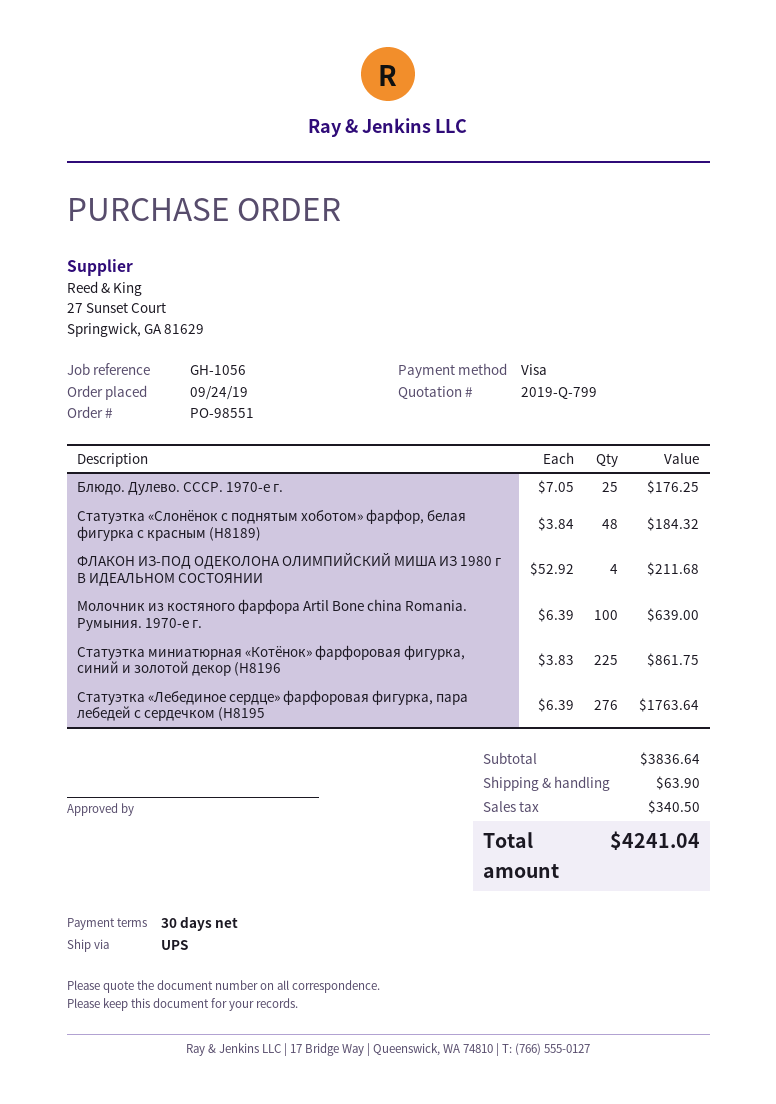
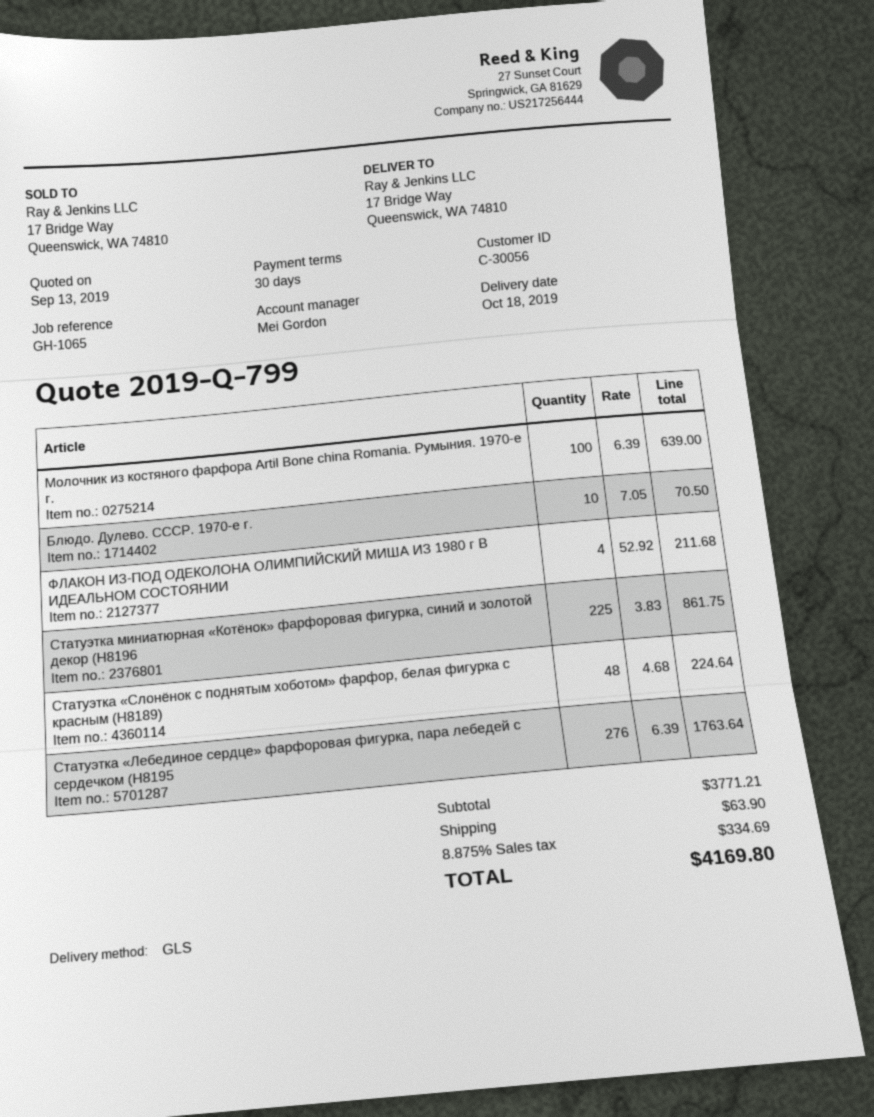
reference: GH-1056 -> GH-1065
shipping method: UPS -> GLS
Блюдо. Дулево. СССР. 1970-е г.: 25 x 7.05 = 176.25 -> 10 x 7.05 = 70.50
Статуэтка «Слонёнок с поднятым хоботом» фарфор, белая фигурка с красным (Н8189): 48 x 3.84 = 184.32 -> 48 x 4.68 = 224.64
subtotal: 3836.64 -> 3771.21
tax: 340.50 -> 334.69
total: 4241.04 -> 4169.80

